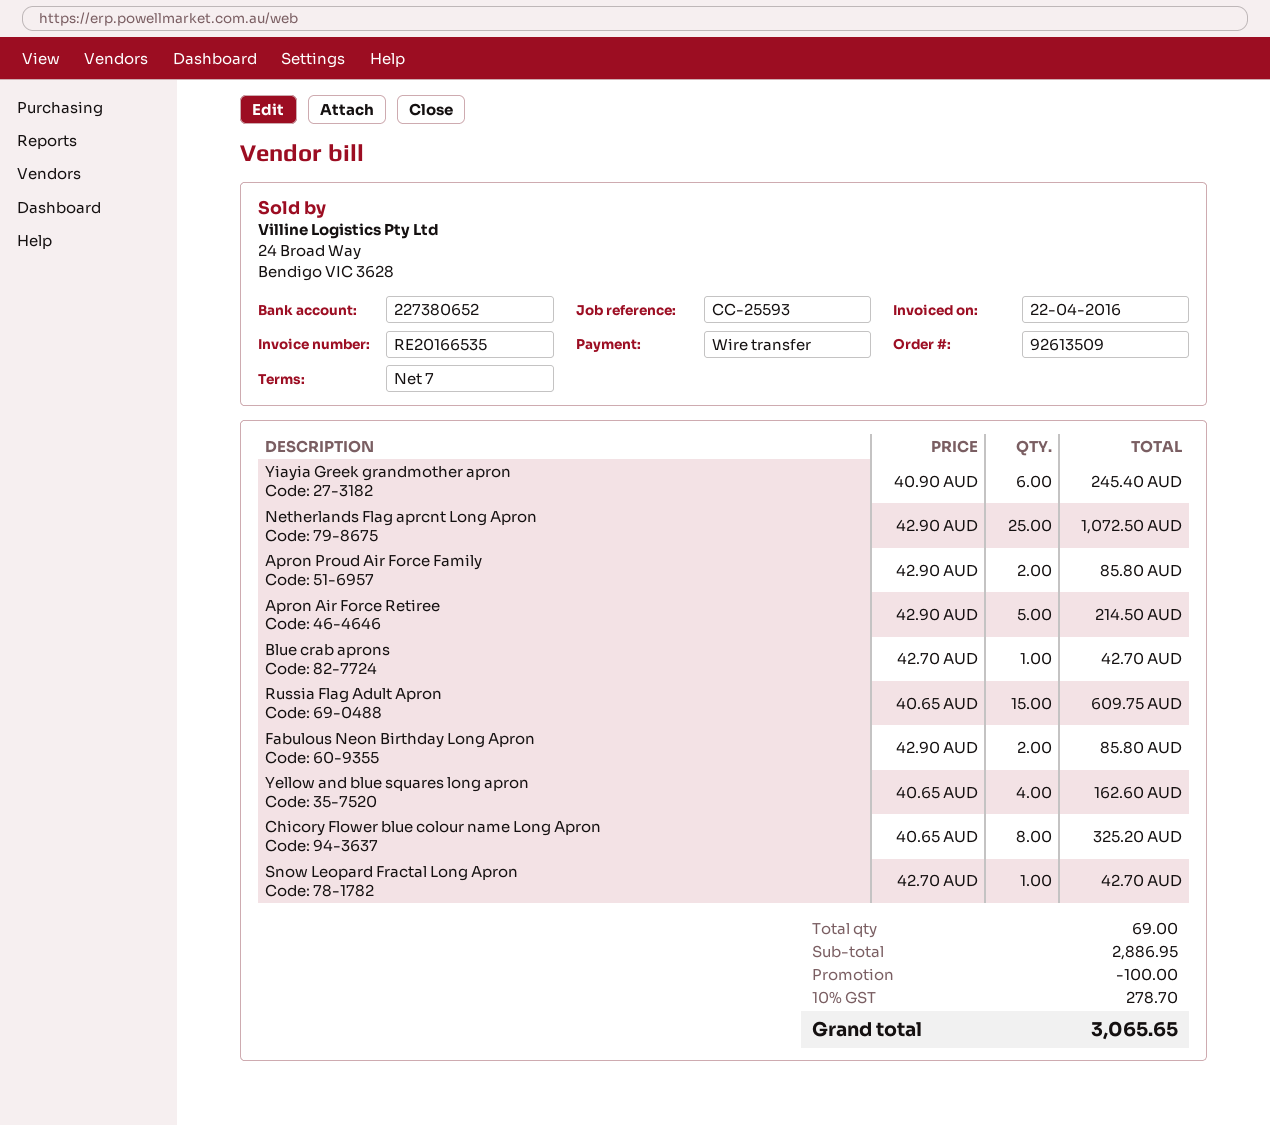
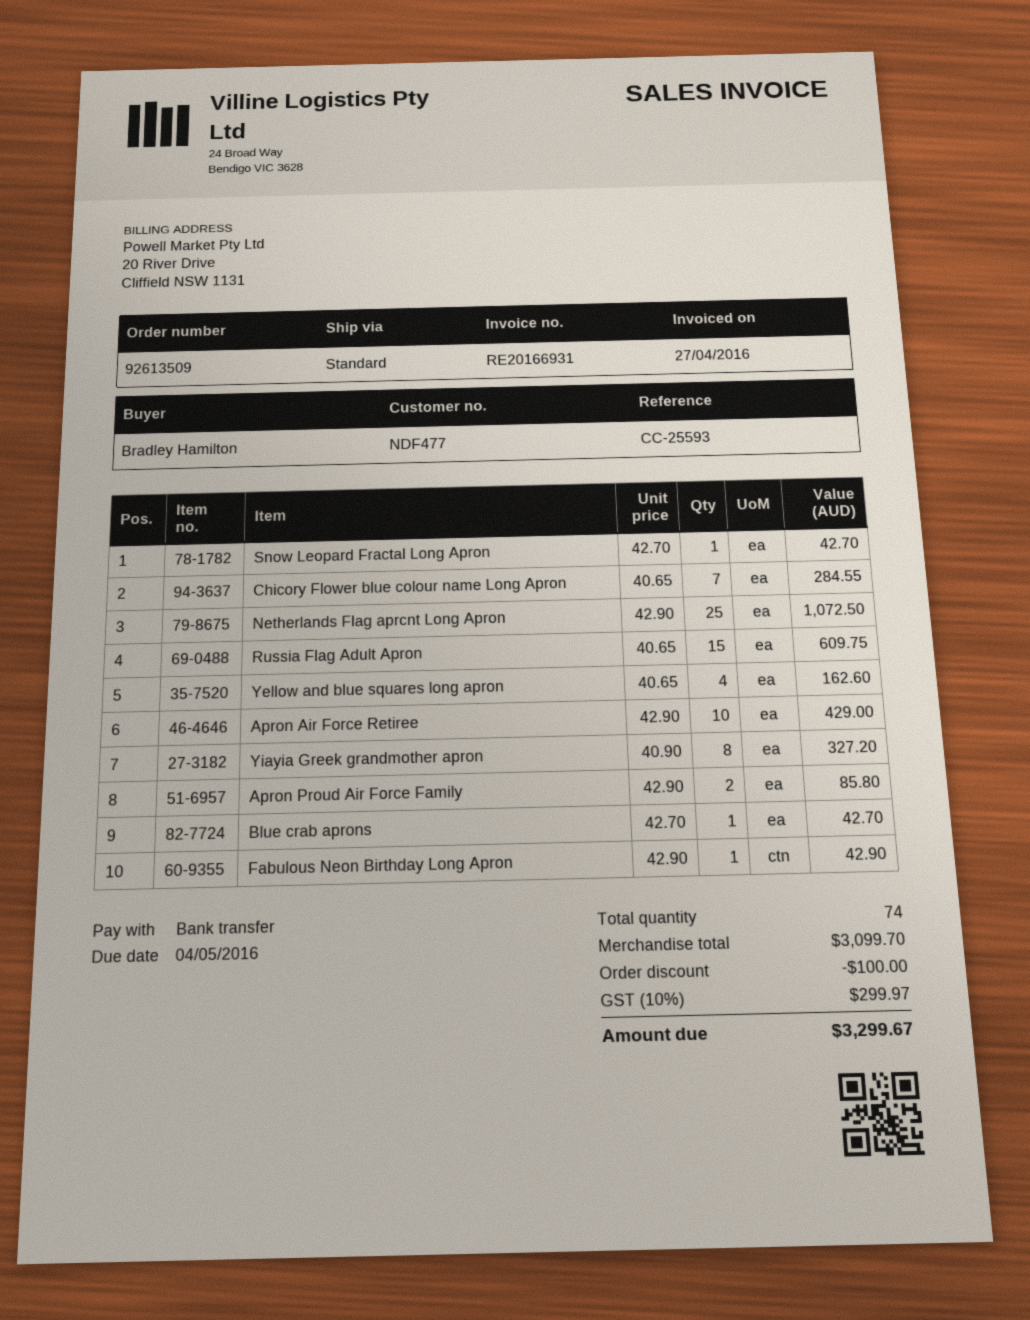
invoice number: RE20166535 -> RE20166931
invoice date: 2016-04-22 -> 2016-04-27
Yiayia Greek grandmother apron: 6 x 40.90 = 245.40 -> 8 x 40.90 = 327.20
Apron Air Force Retiree: 5 x 42.90 = 214.50 -> 10 x 42.90 = 429.00
Fabulous Neon Birthday Long Apron: 2 x 42.90 = 85.80 -> 1 x 42.90 = 42.90
Chicory Flower blue colour name Long Apron: 8 x 40.65 = 325.20 -> 7 x 40.65 = 284.55
total quantity: 69 -> 74
subtotal: 2886.95 -> 3099.70
tax: 10% = 278.70 -> 10% = 299.97
total: 3065.65 -> 3299.67

